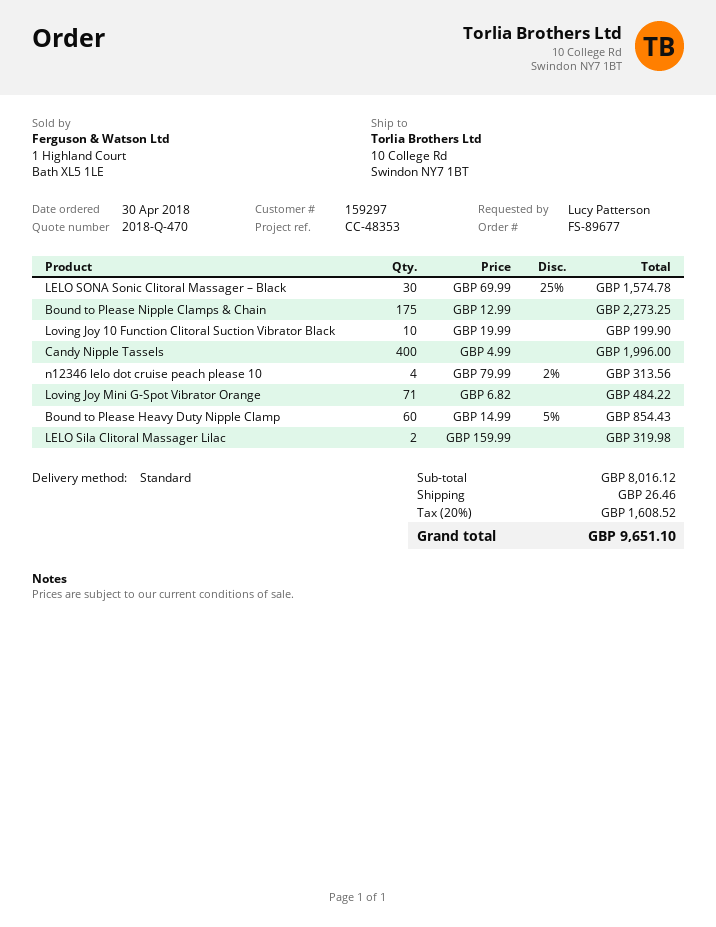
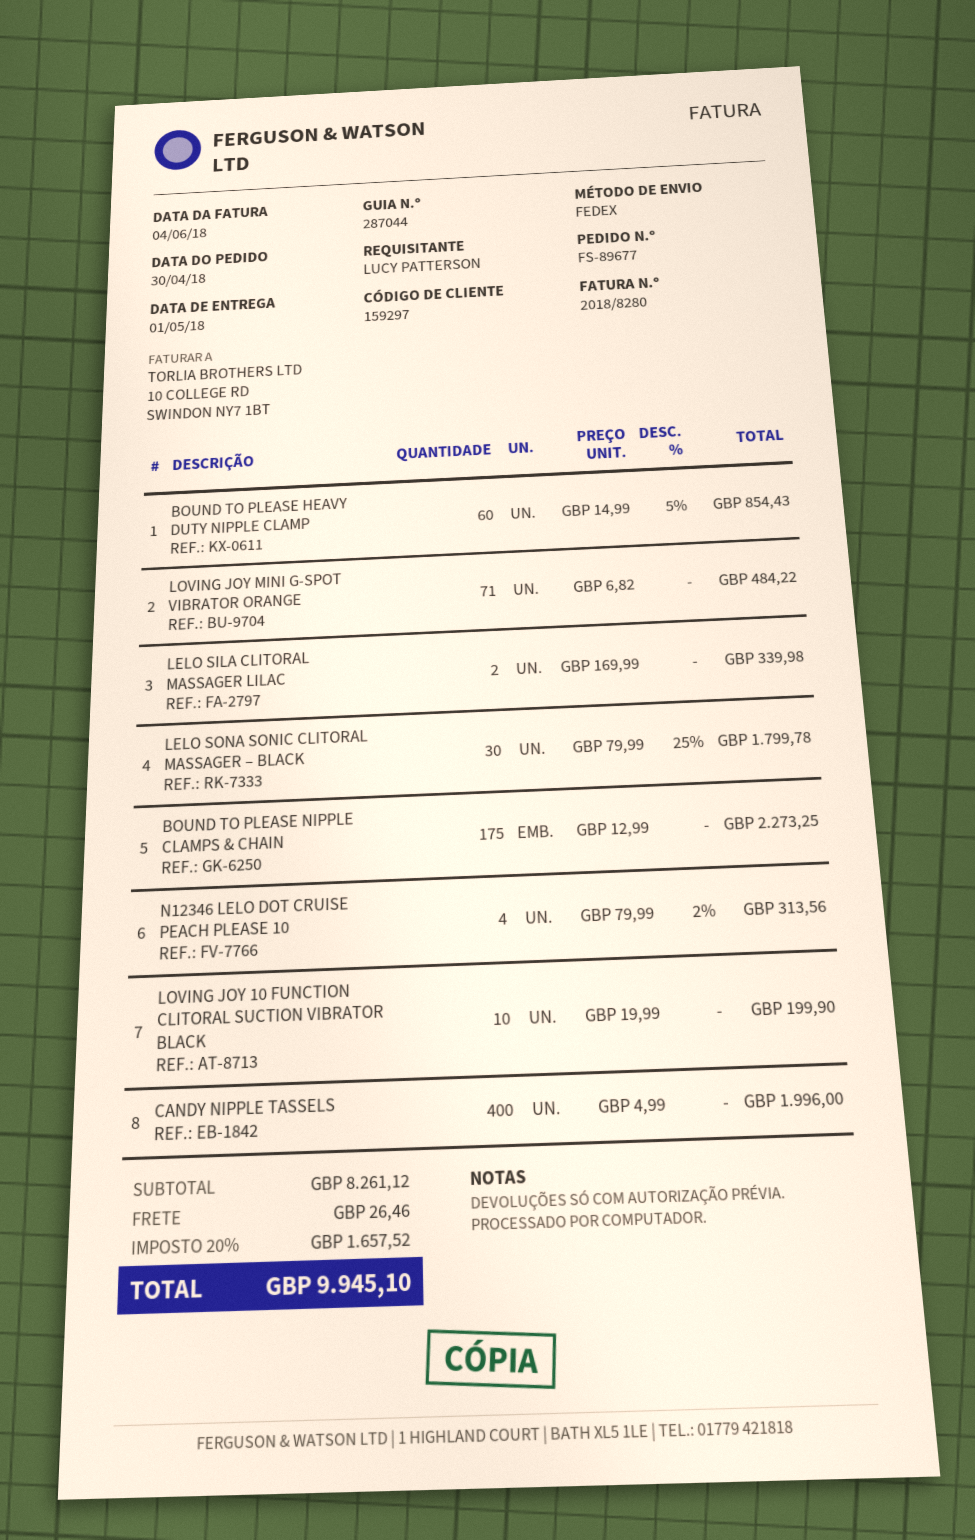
shipping method: standard -> FedEx
LELO SONA Sonic Clitoral Massager – Black: 30 x 69.99 - 25% = 1574.78 -> 30 x 79.99 - 25% = 1799.78
LELO Sila Clitoral Massager Lilac: 2 x 159.99 = 319.98 -> 2 x 169.99 = 339.98
subtotal: 8016.12 -> 8261.12
tax: 20% = 1608.52 -> 20% = 1657.52
total: 9651.10 -> 9945.10

